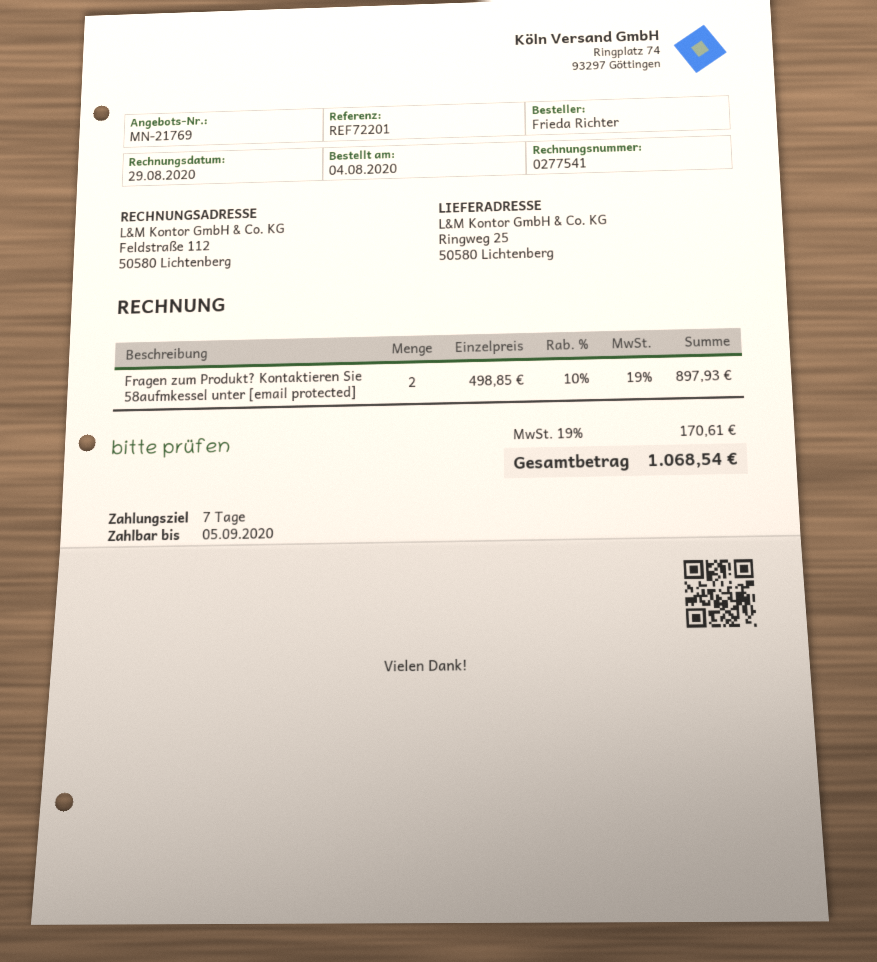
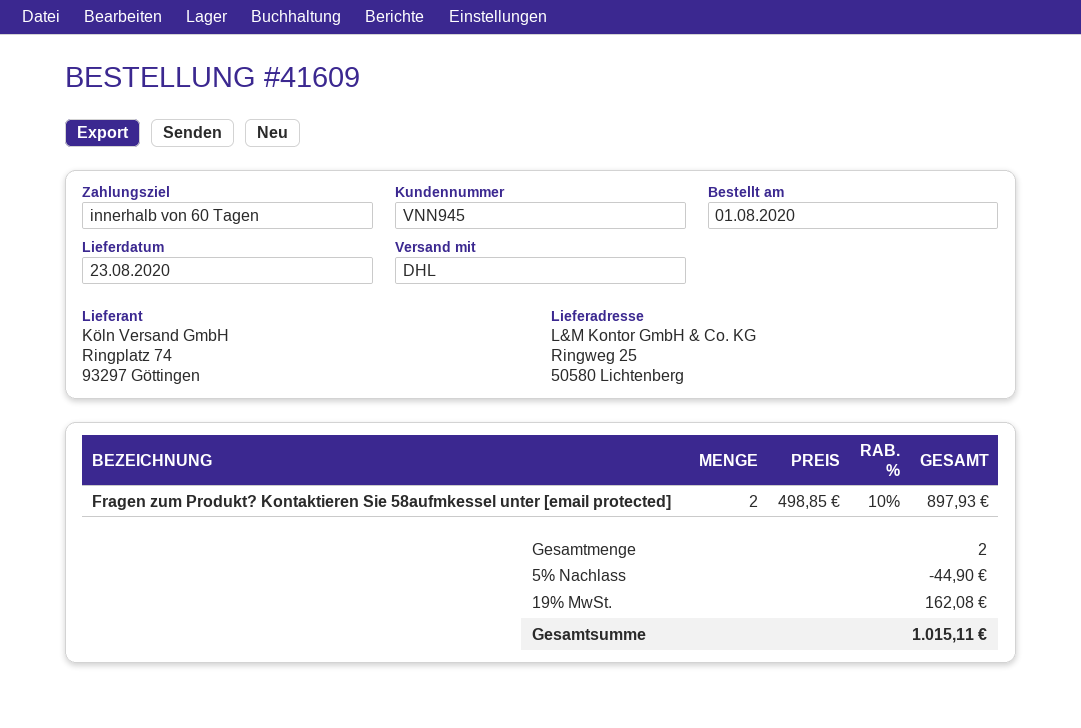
order date: 2020-08-04 -> 2020-08-01
payment terms: 7 days -> 60 days
discount: none -> 5% = 44.90
tax: 19% = 170.61 -> 19% = 162.08
total: 1068.54 -> 1015.11

